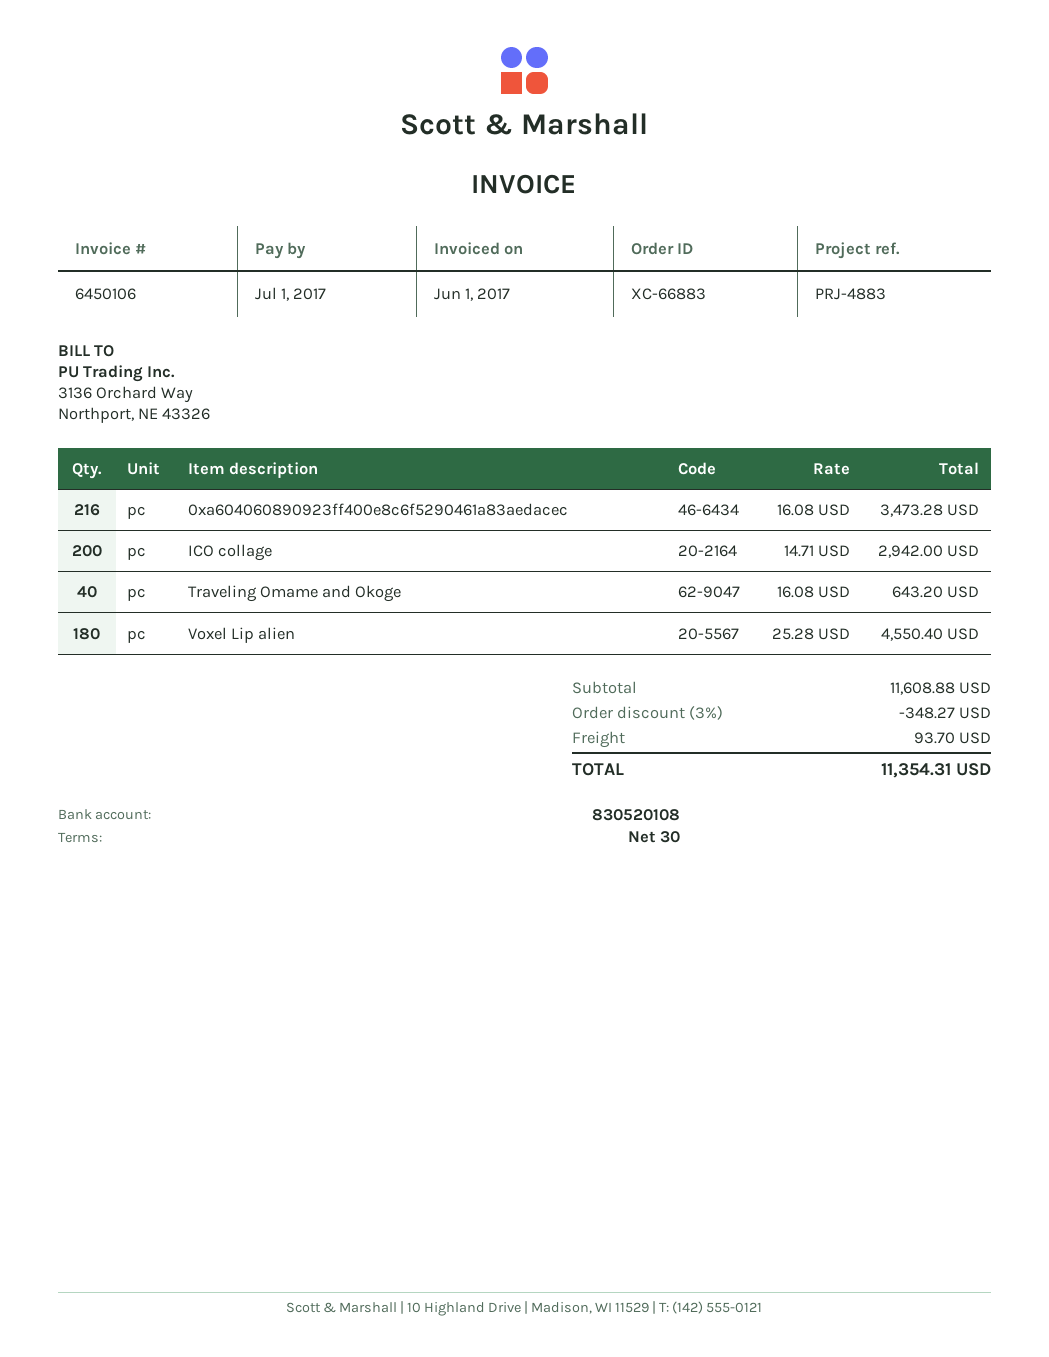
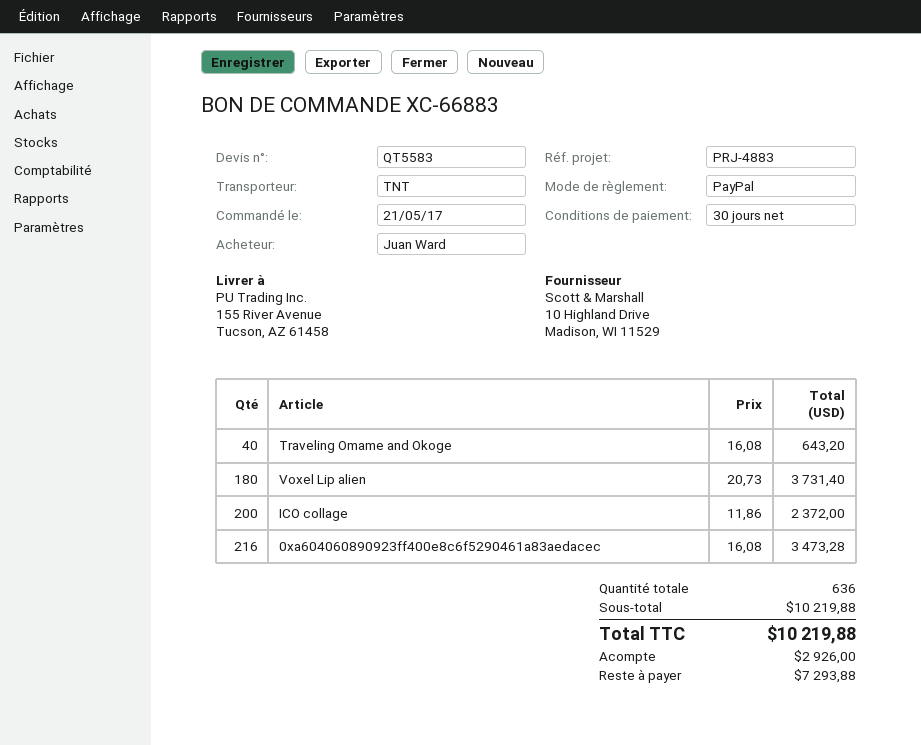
ICO collage: 200 x 14.71 = 2942.00 -> 200 x 11.86 = 2372.00
Voxel Lip alien: 180 x 25.28 = 4550.40 -> 180 x 20.73 = 3731.40
subtotal: 11608.88 -> 10219.88
discount: 3% = 348.27 -> none
shipping: 93.70 -> none
total: 11354.31 -> 10219.88

